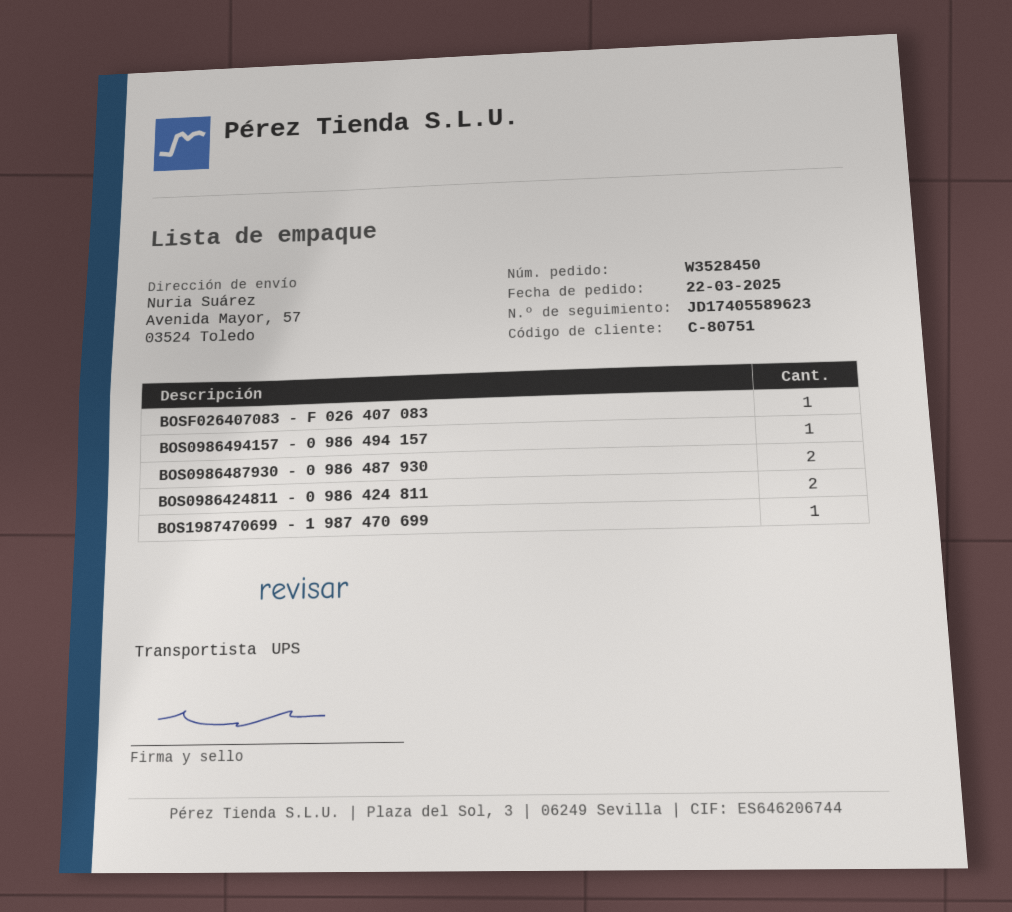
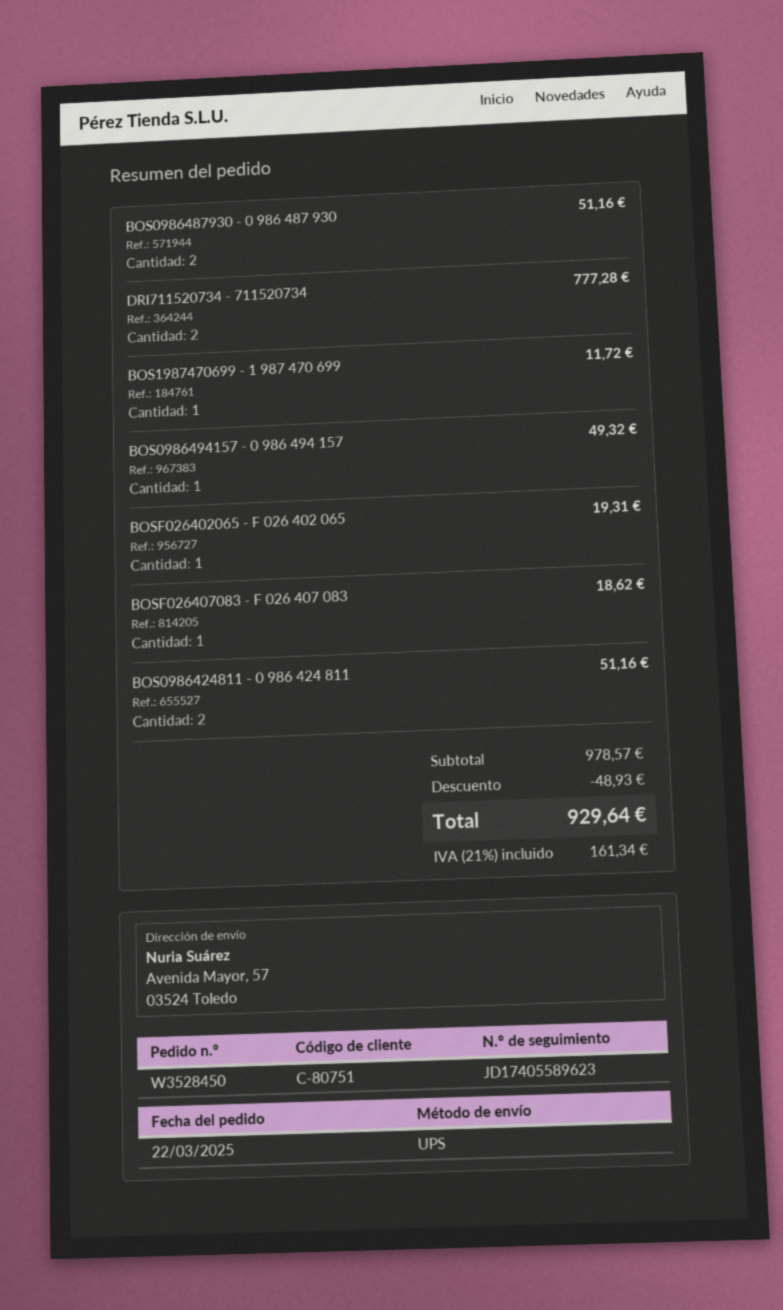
DRI711520734 - 711520734: none -> 2
BOSF026402065 - F 026 402 065: none -> 1

